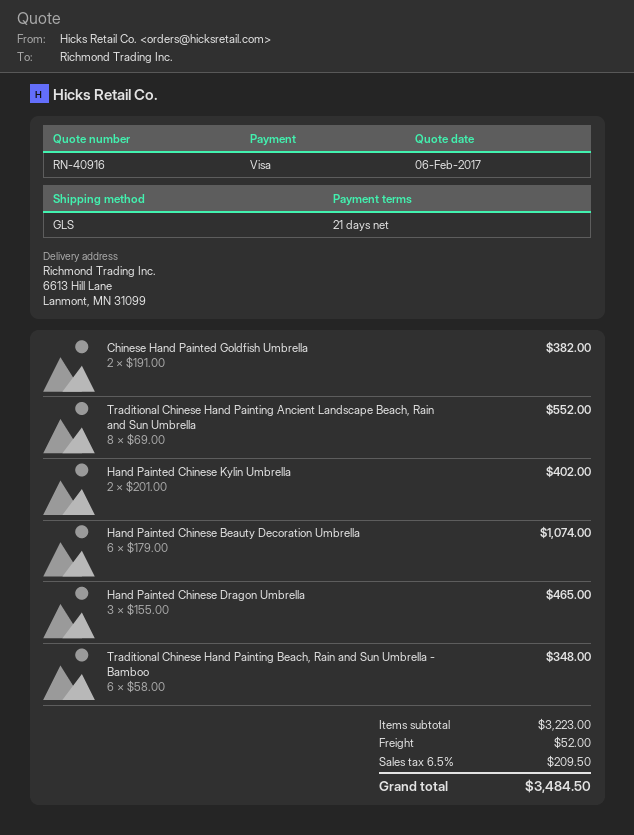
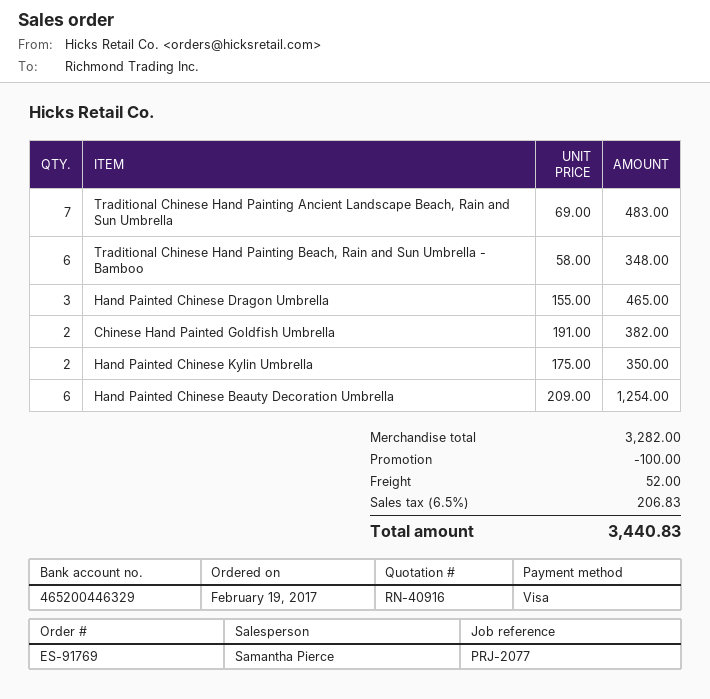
Traditional Chinese Hand Painting Ancient Landscape Beach, Rain and Sun Umbrella: 8 x 69.00 = 552.00 -> 7 x 69.00 = 483.00
Hand Painted Chinese Kylin Umbrella: 2 x 201.00 = 402.00 -> 2 x 175.00 = 350.00
Hand Painted Chinese Beauty Decoration Umbrella: 6 x 179.00 = 1074.00 -> 6 x 209.00 = 1254.00
subtotal: 3223.00 -> 3282.00
discount: none -> 100.00
tax: 6.5% = 209.50 -> 6.5% = 206.83
total: 3484.50 -> 3440.83

